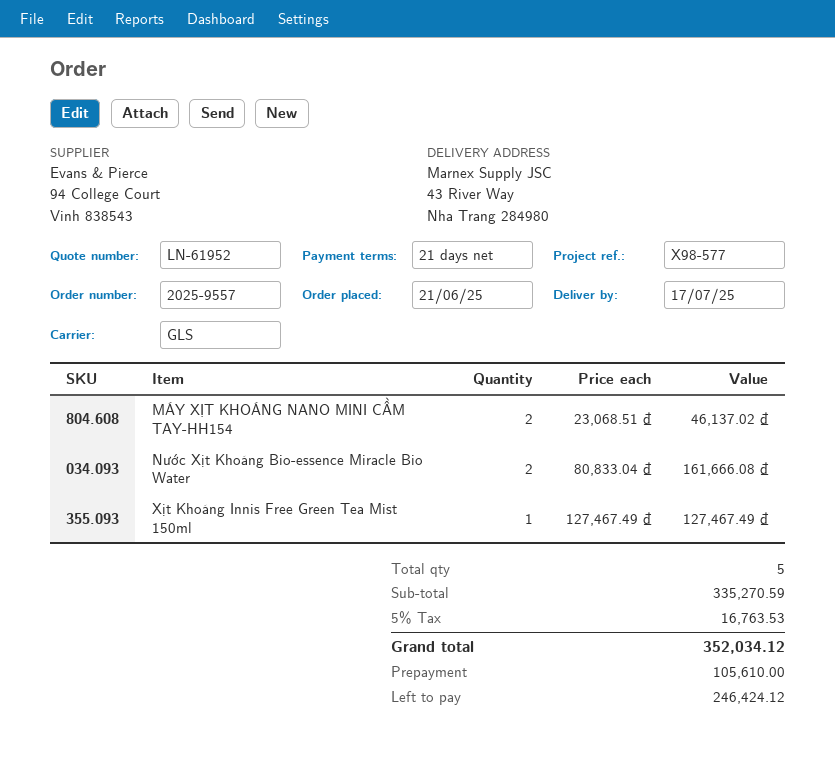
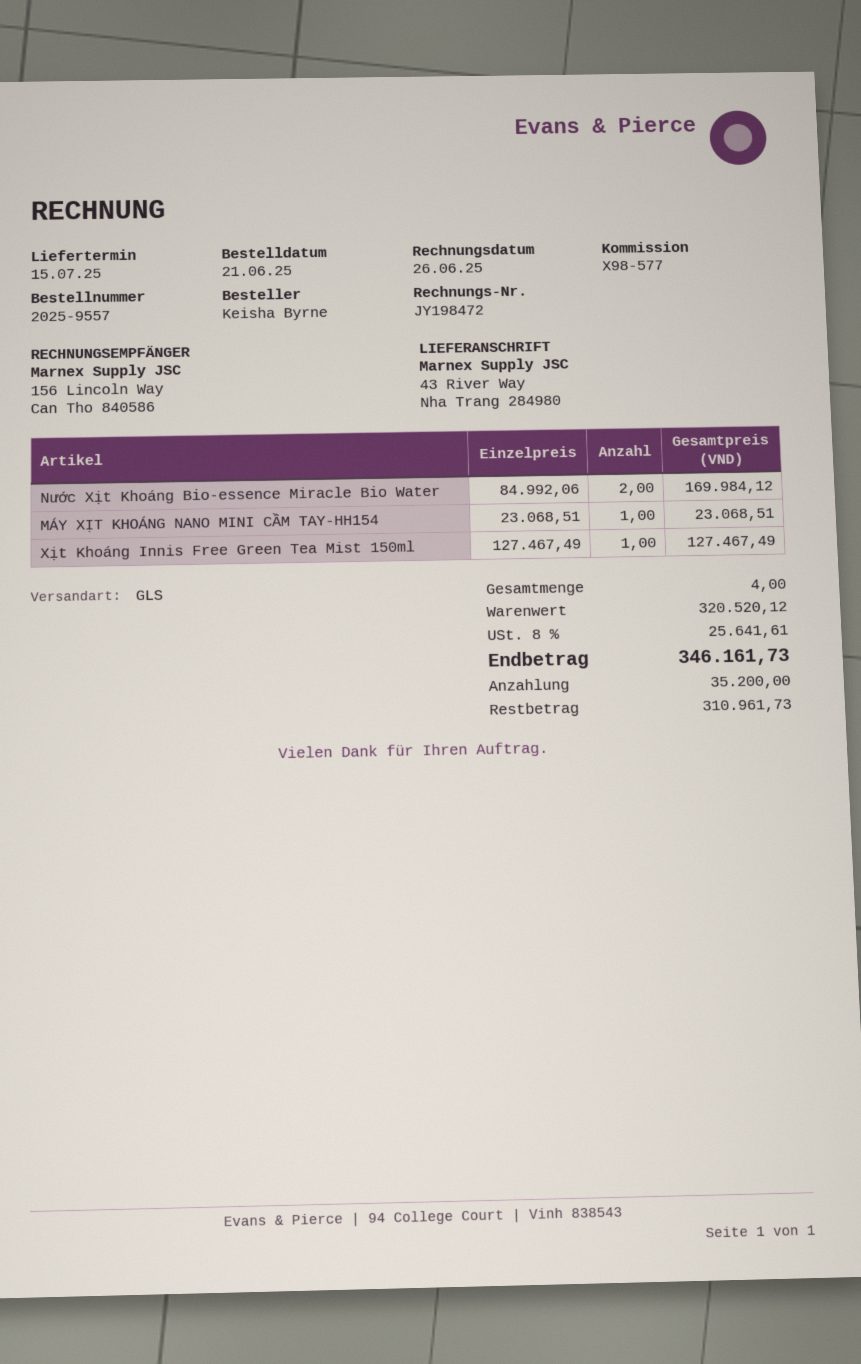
delivery date: 2025-07-17 -> 2025-07-15
MÁY XỊT KHOÁNG NANO MINI CẦM TAY-HH154: 2 x 23068.51 = 46137.02 -> 1 x 23068.51 = 23068.51
Nước Xịt Khoáng Bio-essence Miracle Bio Water: 2 x 80833.04 = 161666.08 -> 2 x 84992.06 = 169984.12
total quantity: 5 -> 4
subtotal: 335270.59 -> 320520.12
tax: 5% = 16763.53 -> 8% = 25641.61
total: 352034.12 -> 346161.73
deposit: 105610.00 -> 35200.00
balance: 246424.12 -> 310961.73

